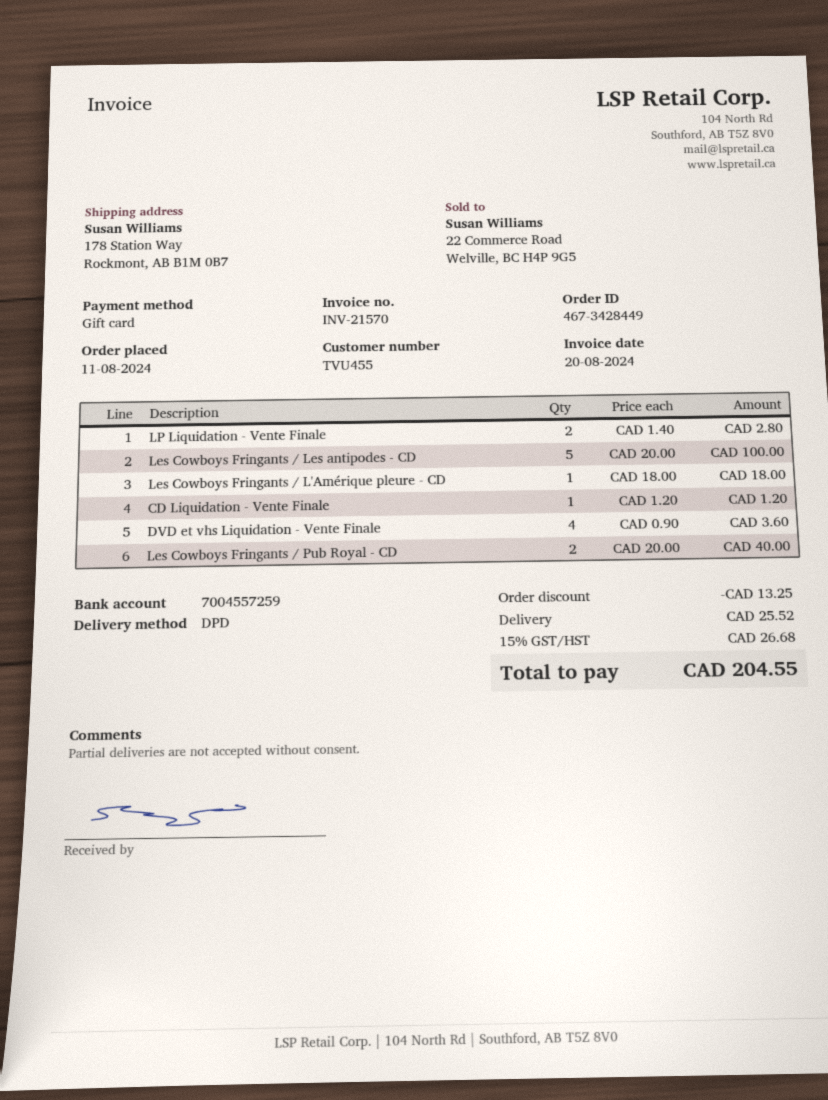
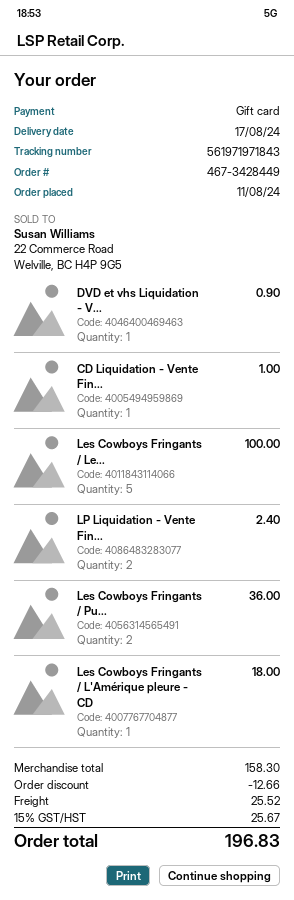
LP Liquidation - Vente Finale: 2 for 2.80 -> 2 for 2.40
CD Liquidation - Vente Finale: 1 for 1.20 -> 1 for 1.00
DVD et vhs Liquidation - Vente Finale: 4 for 3.60 -> 1 for 0.90
Les Cowboys Fringants / Pub Royal - CD: 2 for 40.00 -> 2 for 36.00
discount: 13.25 -> 12.66
tax: 15% = 26.68 -> 15% = 25.67
total: 204.55 -> 196.83

